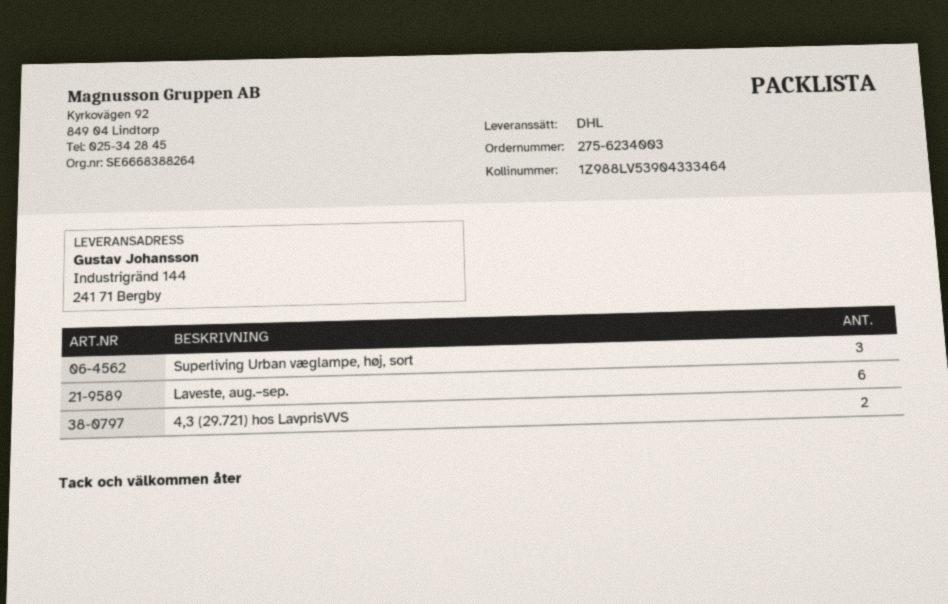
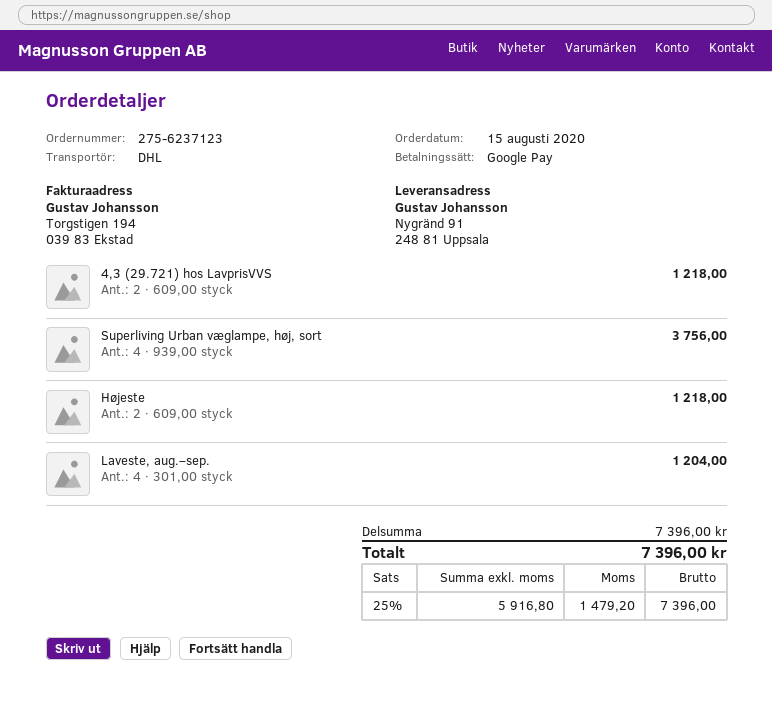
order number: 275-6234003 -> 275-6237123
ship to: Industrigränd 144, 241 71 Bergby -> Nygränd 91, 248 81 Uppsala
Superliving Urban væglampe, høj, sort: 3 -> 4
Laveste, aug.–sep.: 6 -> 4
Højeste: none -> 2

